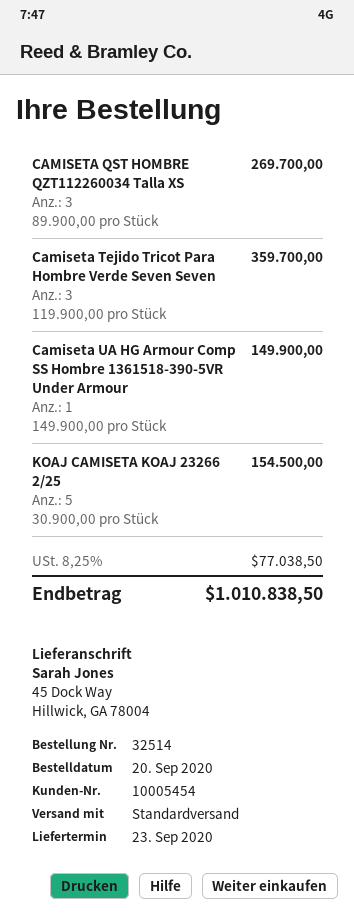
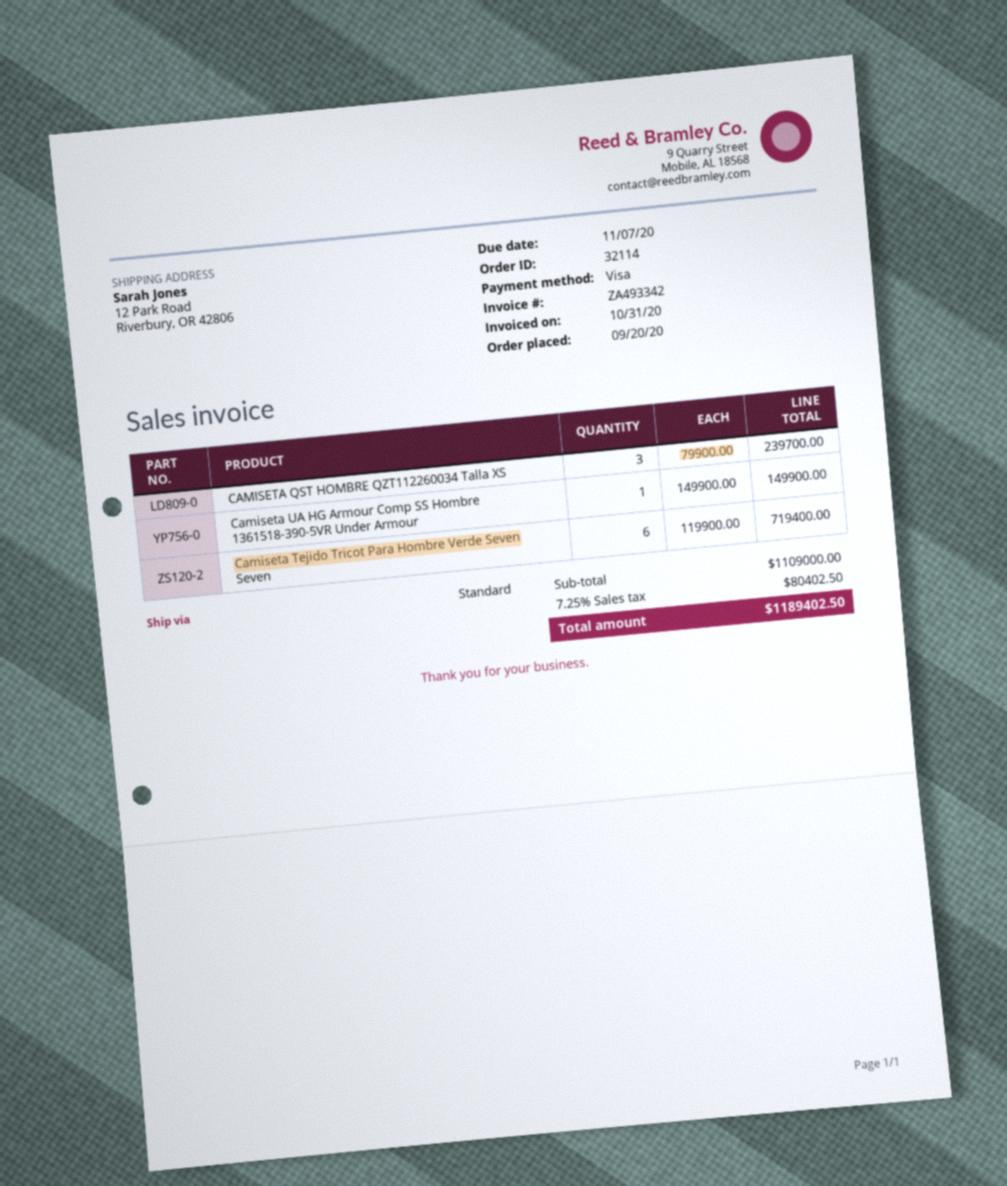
order number: 32514 -> 32114
ship to: 45 Dock Way, Hillwick, GA 78004 -> 12 Park Road, Riverbury, OR 42806
CAMISETA QST HOMBRE QZT112260034 Talla XS: 3 x 89900.00 = 269700.00 -> 3 x 79900.00 = 239700.00
Camiseta Tejido Tricot Para Hombre Verde Seven Seven: 3 x 119900.00 = 359700.00 -> 6 x 119900.00 = 719400.00
KOAJ CAMISETA KOAJ 23266 2/25: 5 x 30900.00 = 154500.00 -> none
tax: 8.25% = 77038.50 -> 7.25% = 80402.50
total: 1010838.50 -> 1189402.50

